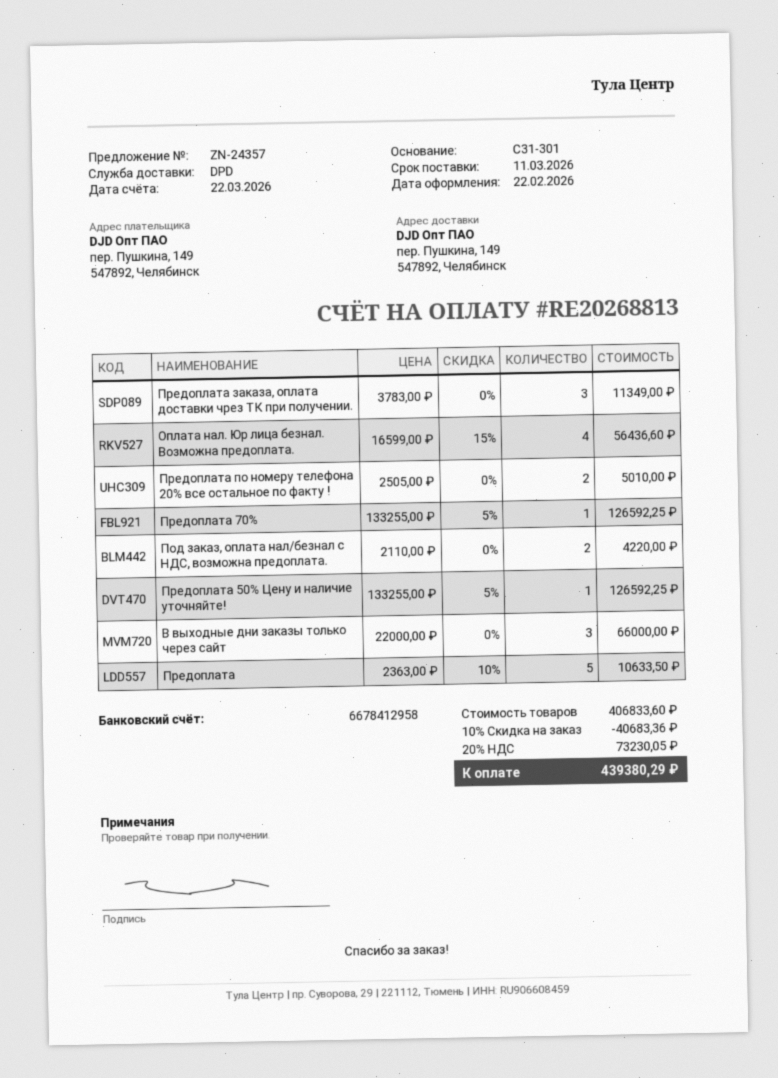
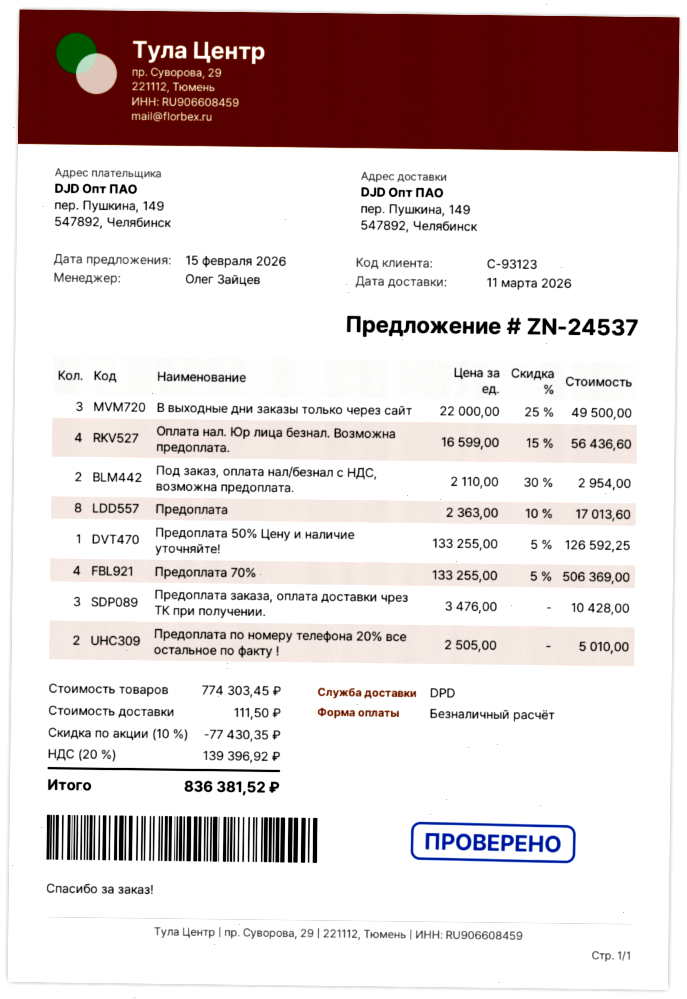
quote number: ZN-24357 -> ZN-24537
Предоплата заказа, оплата доставки чрез ТК при получении.: 3 x 3783.00 = 11349.00 -> 3 x 3476.00 = 10428.00
Предоплата 70%: 1 x 133255.00 - 5% = 126592.25 -> 4 x 133255.00 - 5% = 506369.00
Под заказ, оплата нал/безнал с НДС, возможна предоплата.: 2 x 2110.00 = 4220.00 -> 2 x 2110.00 - 30% = 2954.00
В выходные дни заказы только через сайт: 3 x 22000.00 = 66000.00 -> 3 x 22000.00 - 25% = 49500.00
Предоплата: 5 x 2363.00 - 10% = 10633.50 -> 8 x 2363.00 - 10% = 17013.60
subtotal: 406833.60 -> 774303.45
discount: 10% = 40683.36 -> 10% = 77430.35
shipping: none -> 111.50
tax: 20% = 73230.05 -> 20% = 139396.92
total: 439380.29 -> 836381.52

